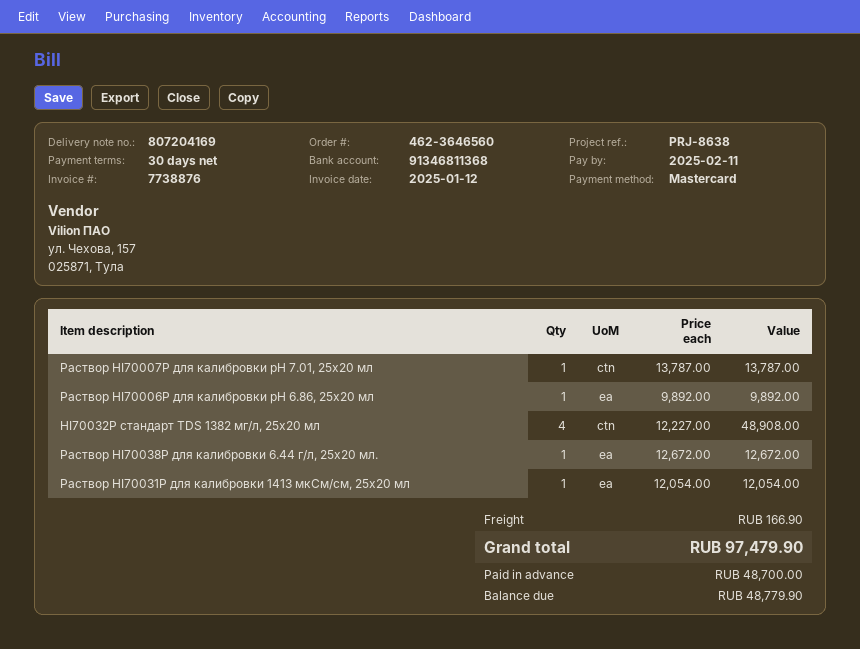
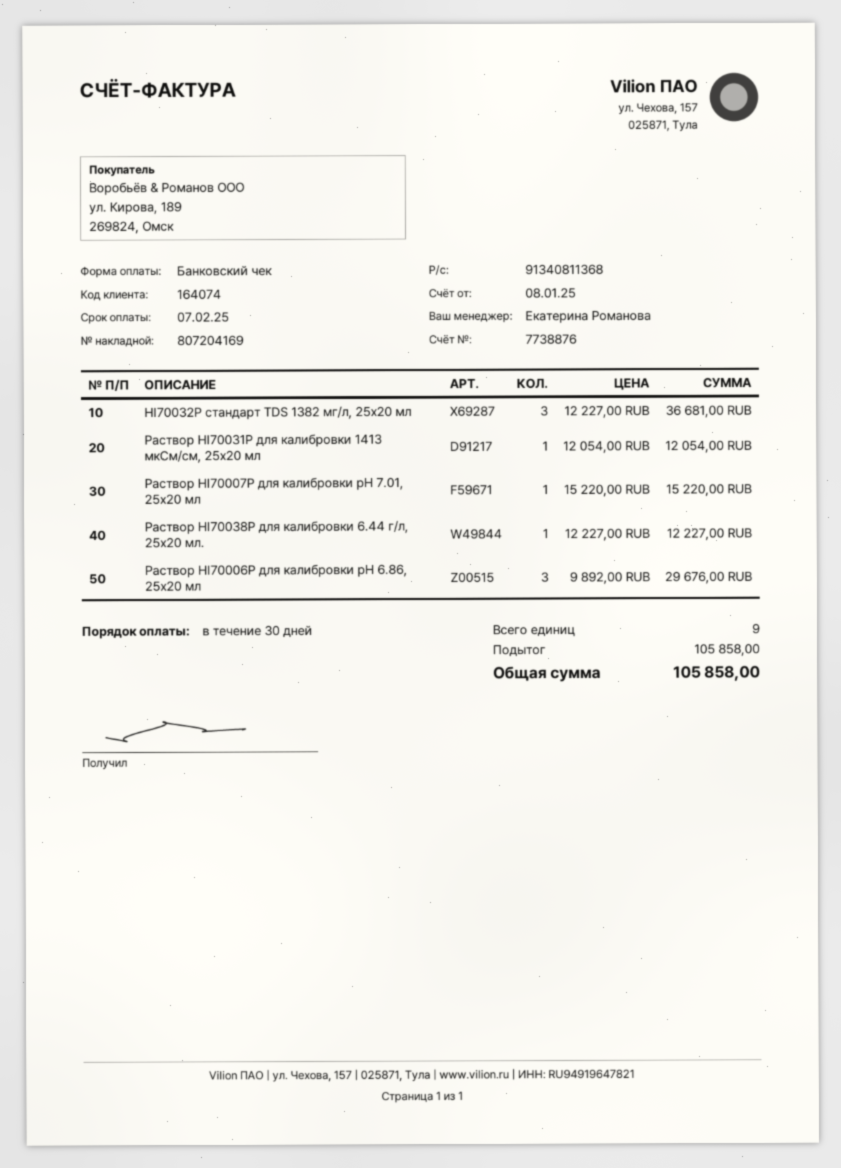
invoice date: 2025-01-12 -> 2025-01-08
due date: 2025-02-11 -> 2025-02-07
payment method: Mastercard -> cheque
bank account: 91346811368 -> 91340811368
Раствор HI70007Р для калибровки рН 7.01, 25х20 мл: 1 x 13787.00 = 13787.00 -> 1 x 15220.00 = 15220.00
Раствор HI70006P для калибровки рН 6.86, 25х20 мл: 1 x 9892.00 = 9892.00 -> 3 x 9892.00 = 29676.00
HI70032Р стандарт TDS 1382 мг/л, 25х20 мл: 4 x 12227.00 = 48908.00 -> 3 x 12227.00 = 36681.00
Раствор HI70038Р для калибровки 6.44 г/л, 25х20 мл.: 1 x 12672.00 = 12672.00 -> 1 x 12227.00 = 12227.00
shipping: 166.90 -> none
total: 97479.90 -> 105858.00

